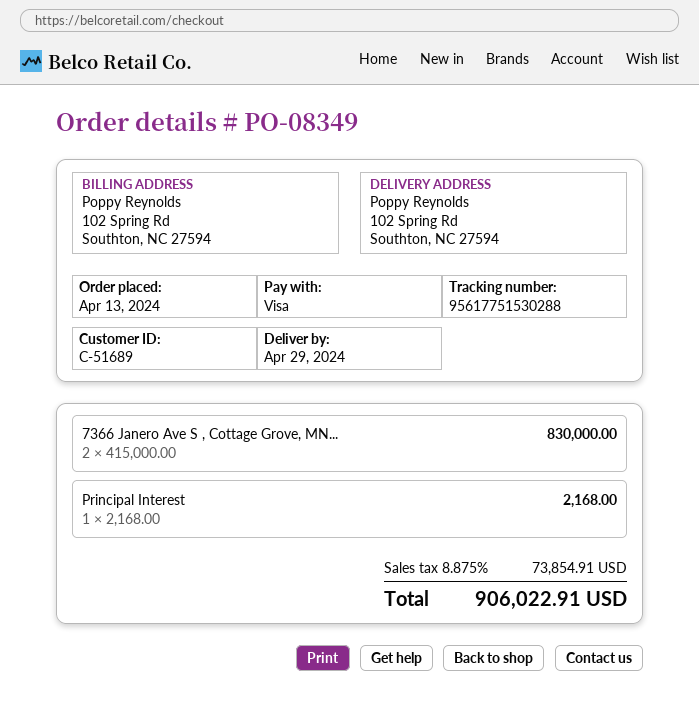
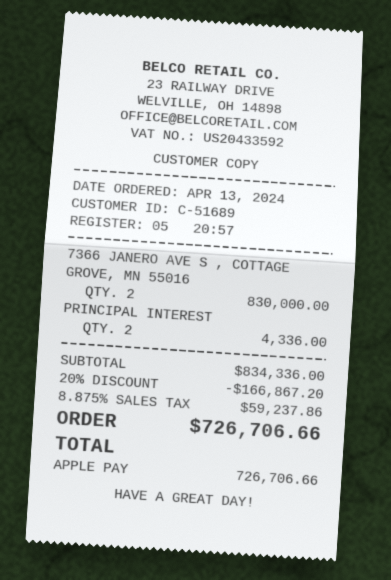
payment method: Visa -> Apple Pay
Principal Interest: 1 for 2168.00 -> 2 for 4336.00
discount: none -> 20% = 166867.20
tax: 8.875% = 73854.91 -> 8.875% = 59237.86
total: 906022.91 -> 726706.66

